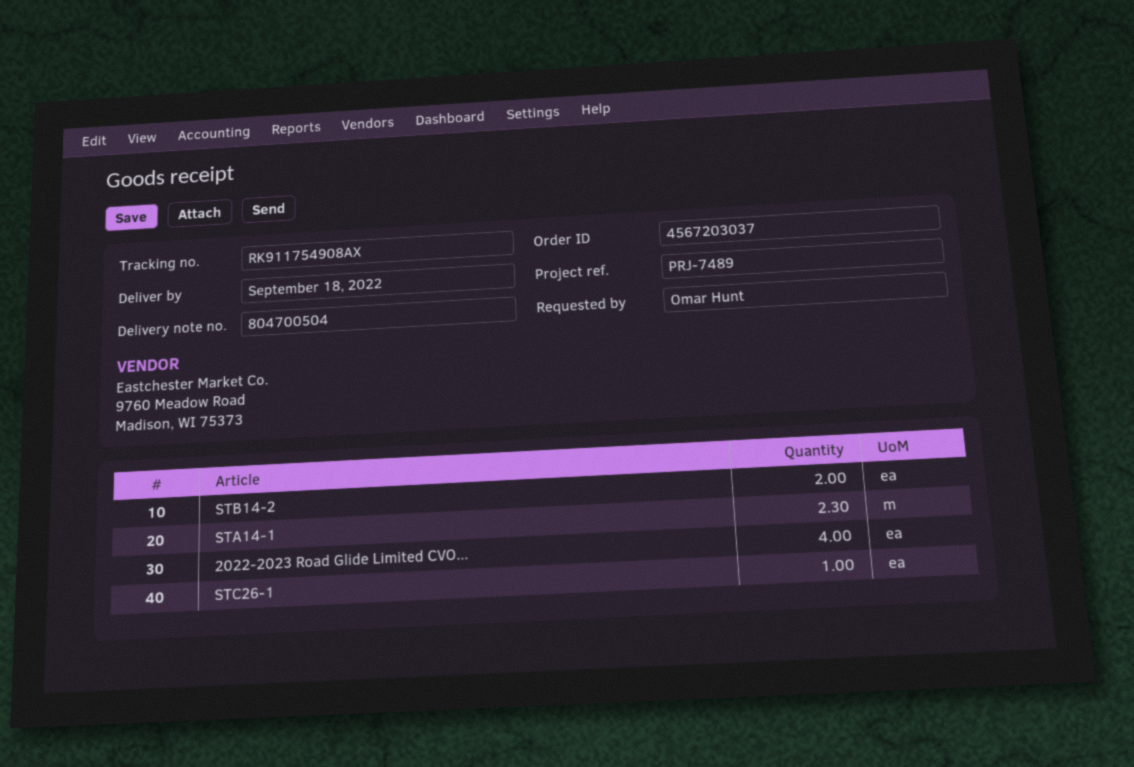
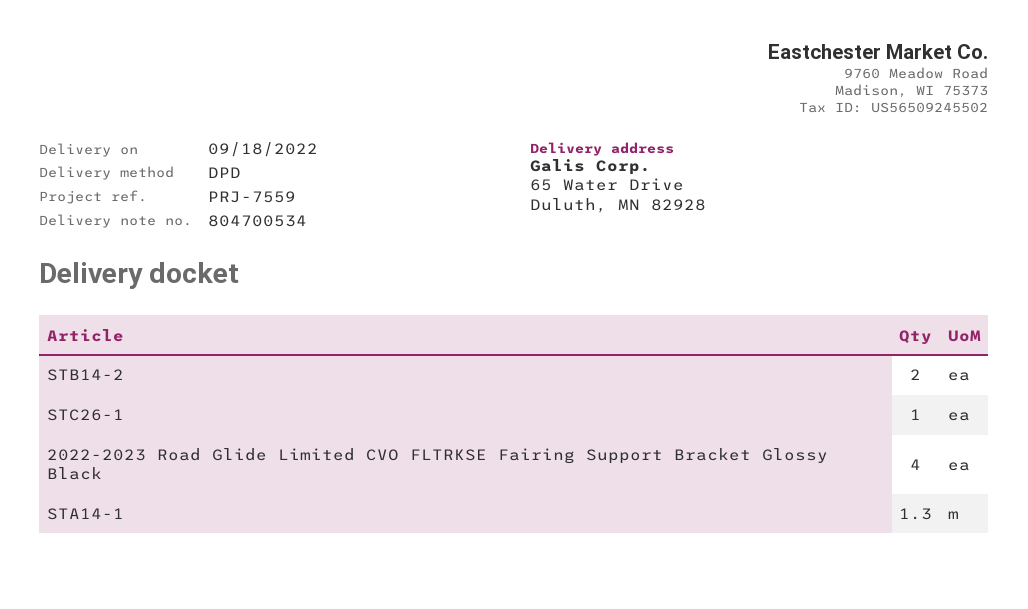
delivery note number: 804700504 -> 804700534
reference: PRJ-7489 -> PRJ-7559
STA14-1: 2.3 -> 1.3

